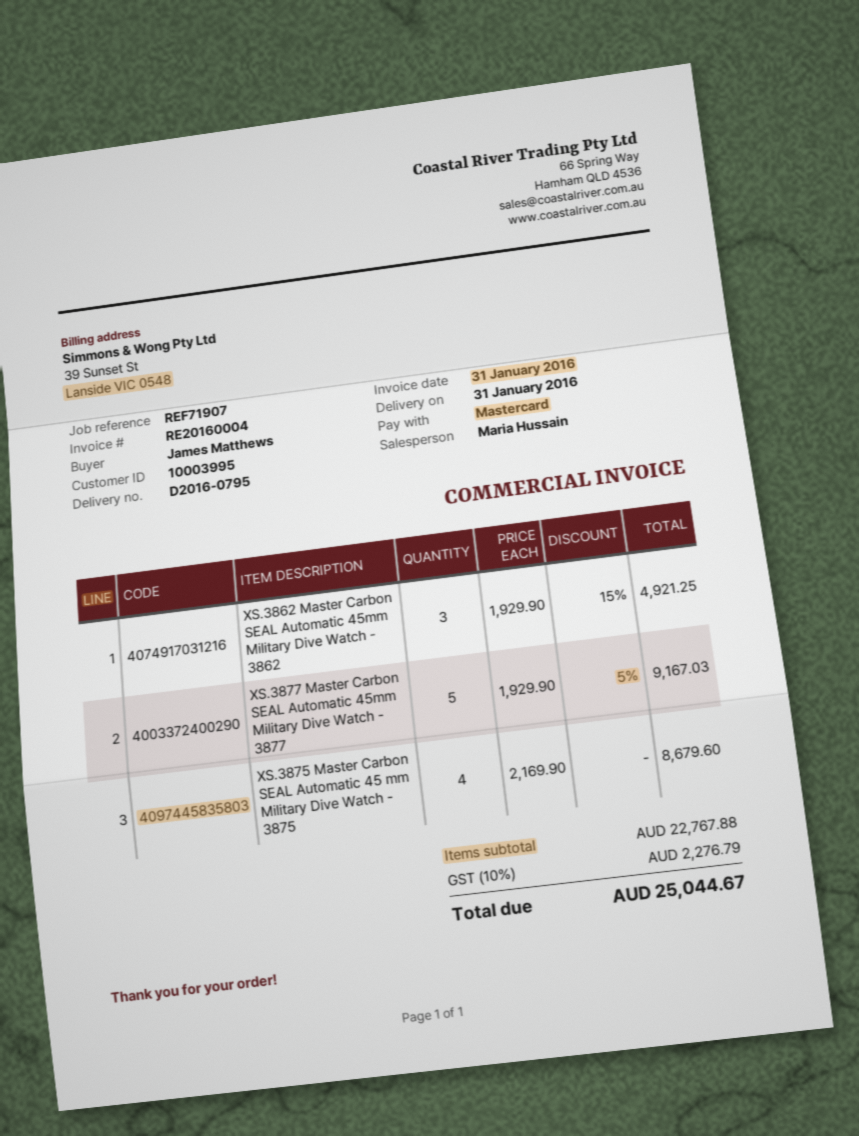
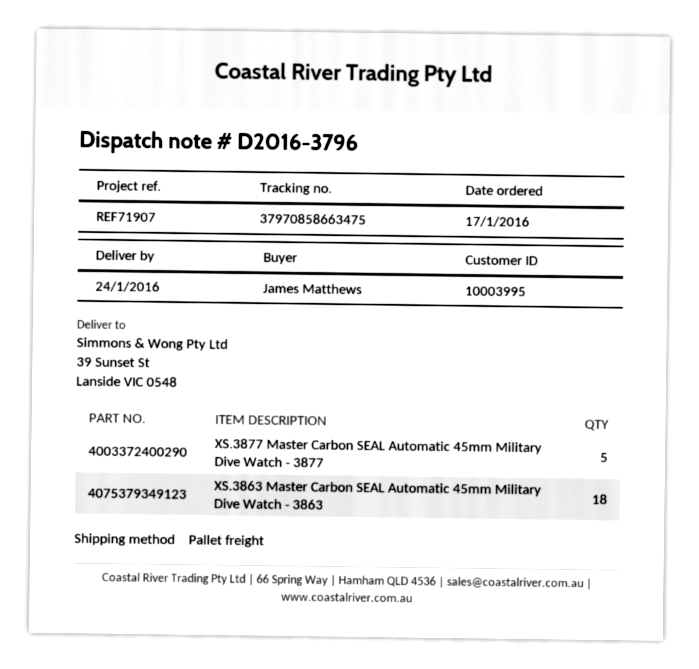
delivery note number: D2016-0795 -> D2016-3796
delivery date: 2016-01-31 -> 2016-01-24
XS.3862 Master Carbon SEAL Automatic 45mm Military Dive Watch - 3862: 3 -> none
XS.3875 Master Carbon SEAL Automatic 45 mm Military Dive Watch - 3875: 4 -> none
XS.3863 Master Carbon SEAL Automatic 45mm Military Dive Watch - 3863: none -> 18

